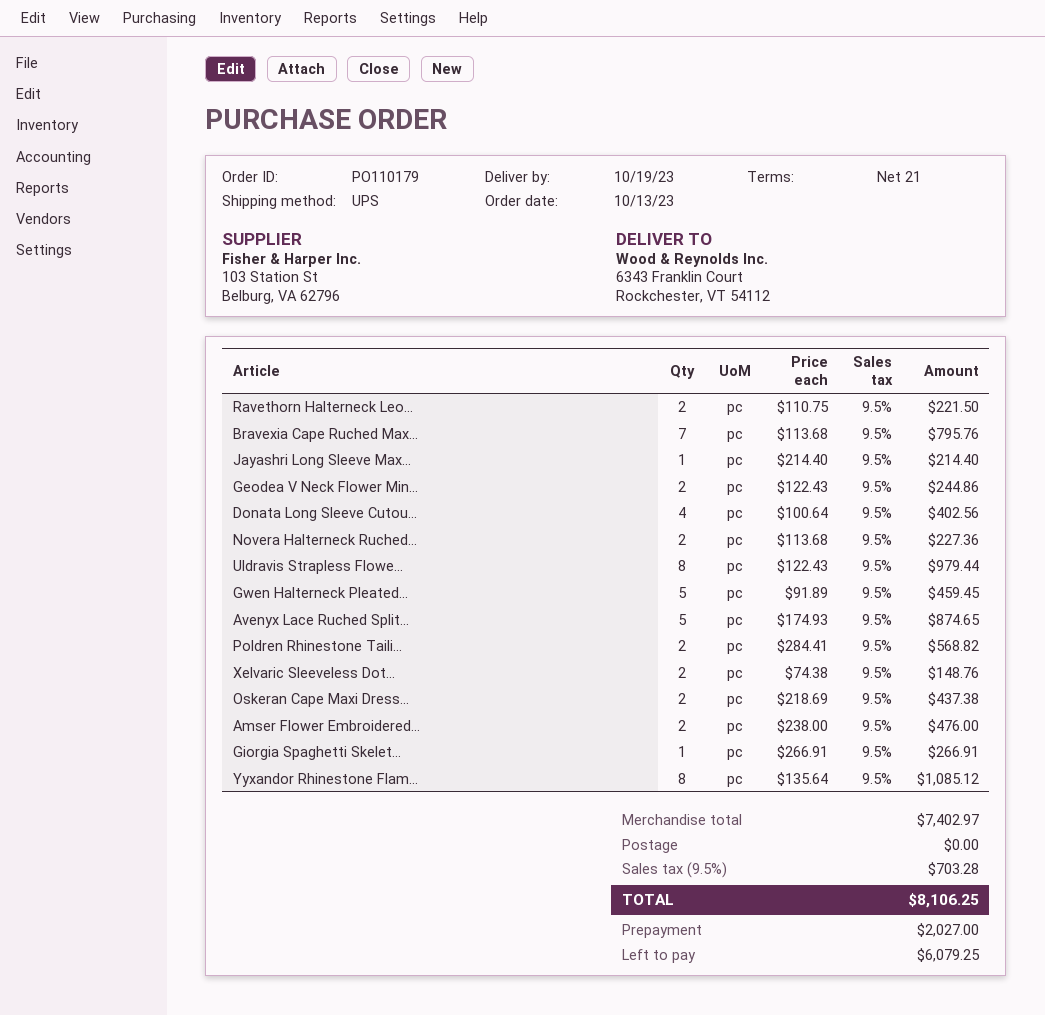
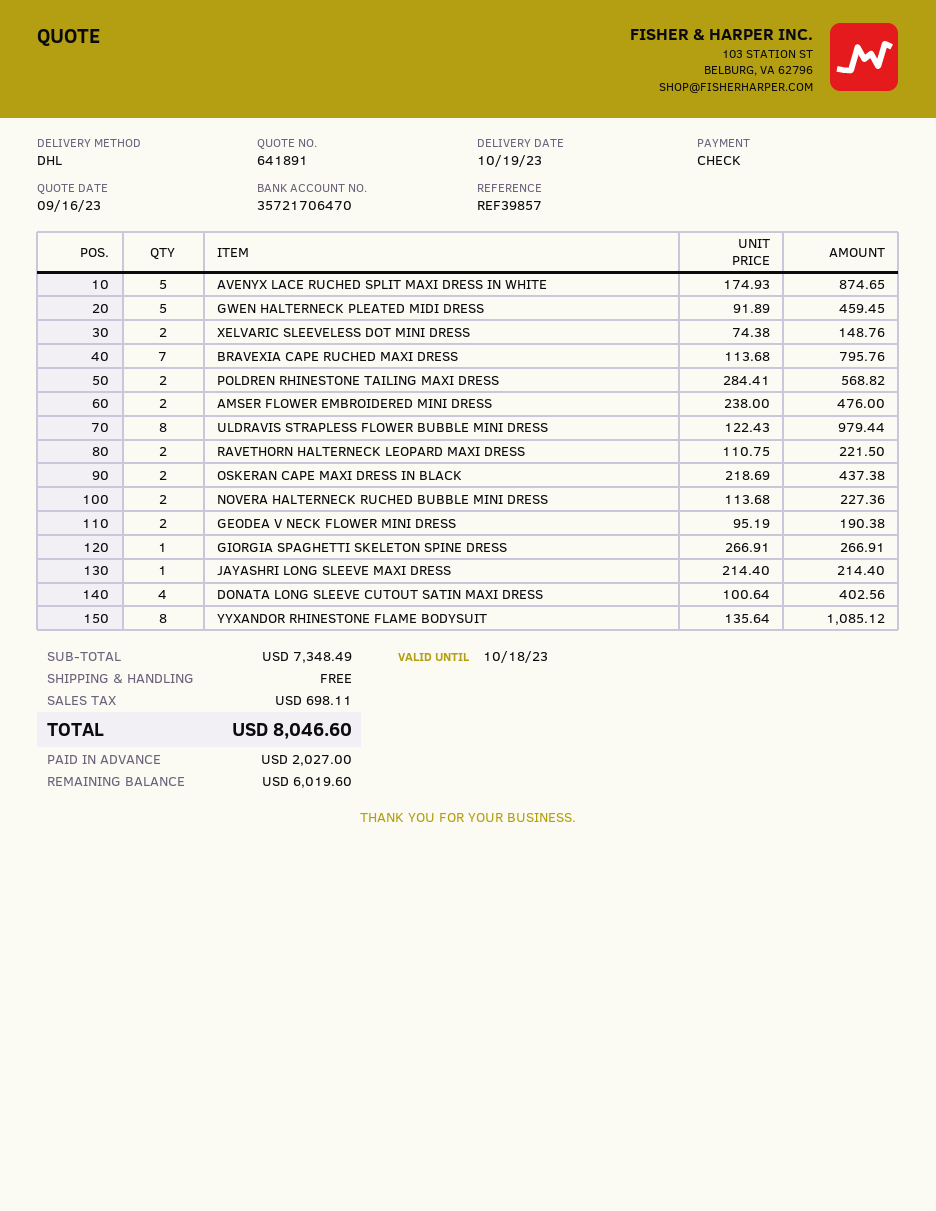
shipping method: UPS -> DHL
Geodea V Neck Flower Min...: 2 x 122.43 = 244.86 -> 2 x 95.19 = 190.38
subtotal: 7402.97 -> 7348.49
tax: 703.28 -> 698.11
total: 8106.25 -> 8046.60
balance: 6079.25 -> 6019.60

